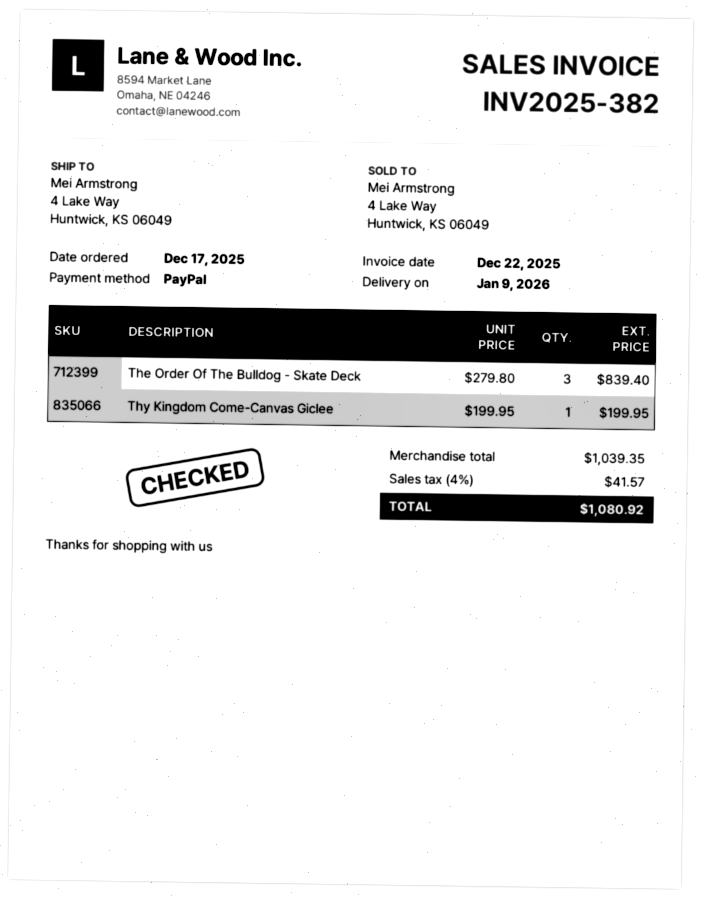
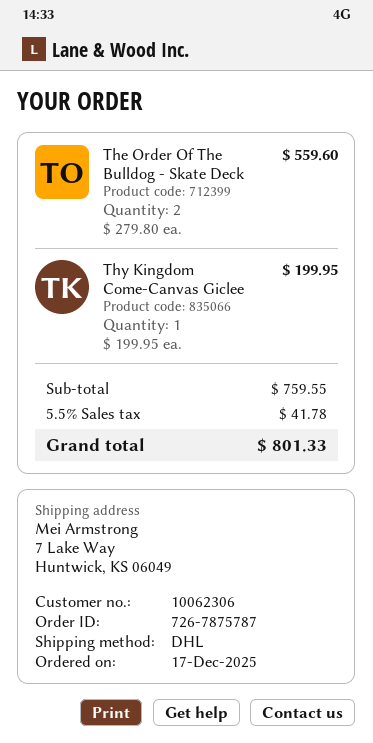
ship to: 4 Lake Way, Huntwick, KS 06049 -> 7 Lake Way, Huntwick, KS 06049
The Order Of The Bulldog - Skate Deck: 3 x 279.80 = 839.40 -> 2 x 279.80 = 559.60
subtotal: 1039.35 -> 759.55
tax: 4% = 41.57 -> 5.5% = 41.78
total: 1080.92 -> 801.33

